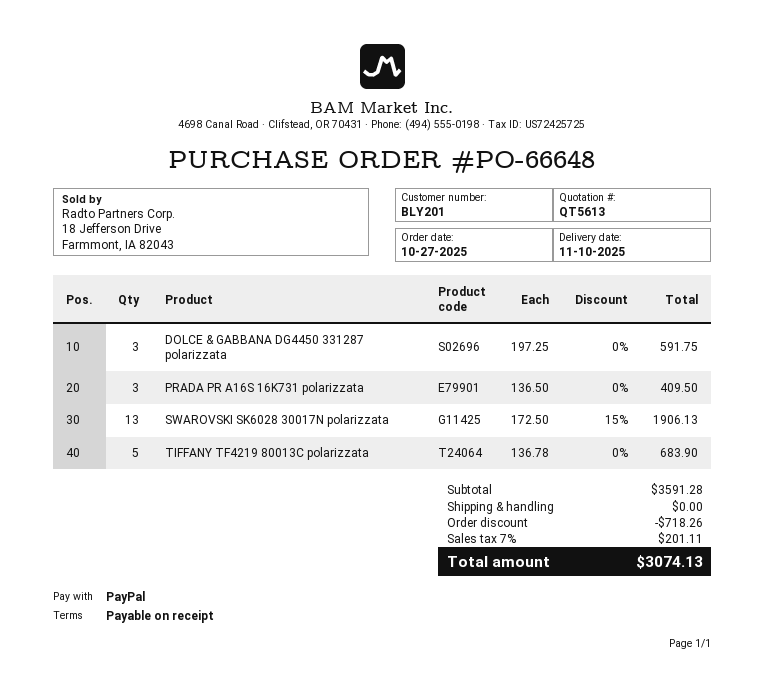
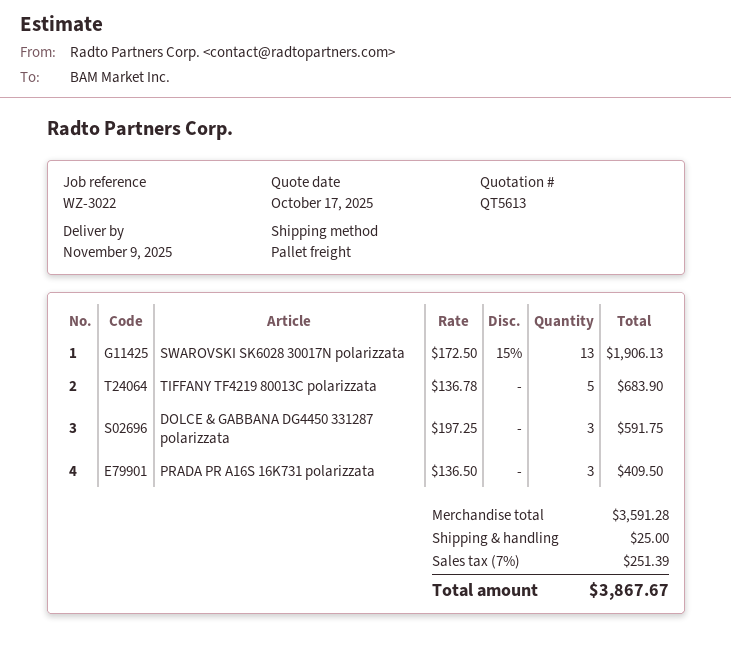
delivery date: 2025-11-10 -> 2025-11-09
discount: 718.26 -> none
shipping: 0.00 -> 25.00
tax: 7% = 201.11 -> 7% = 251.39
total: 3074.13 -> 3867.67

